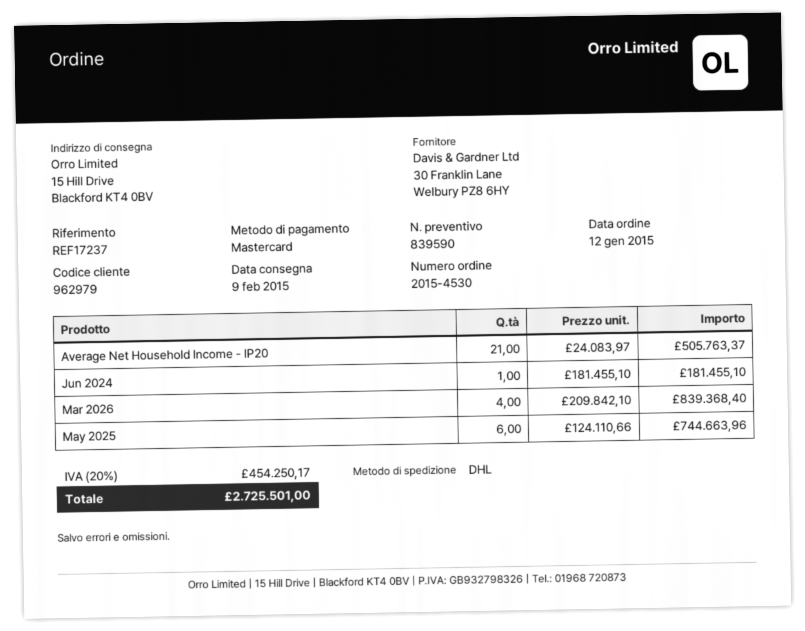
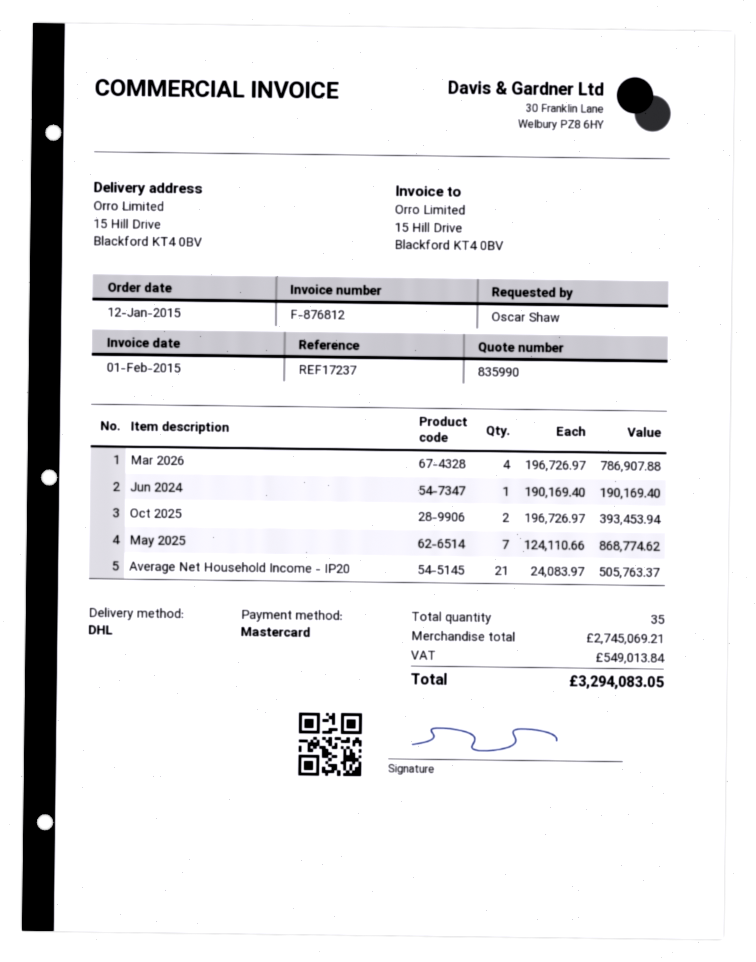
quote number: 839590 -> 835990
Jun 2024: 1 x 181455.10 = 181455.10 -> 1 x 190169.40 = 190169.40
Mar 2026: 4 x 209842.10 = 839368.40 -> 4 x 196726.97 = 786907.88
May 2025: 6 x 124110.66 = 744663.96 -> 7 x 124110.66 = 868774.62
Oct 2025: none -> 2 x 196726.97 = 393453.94
tax: 454250.17 -> 549013.84
total: 2725501.00 -> 3294083.05

